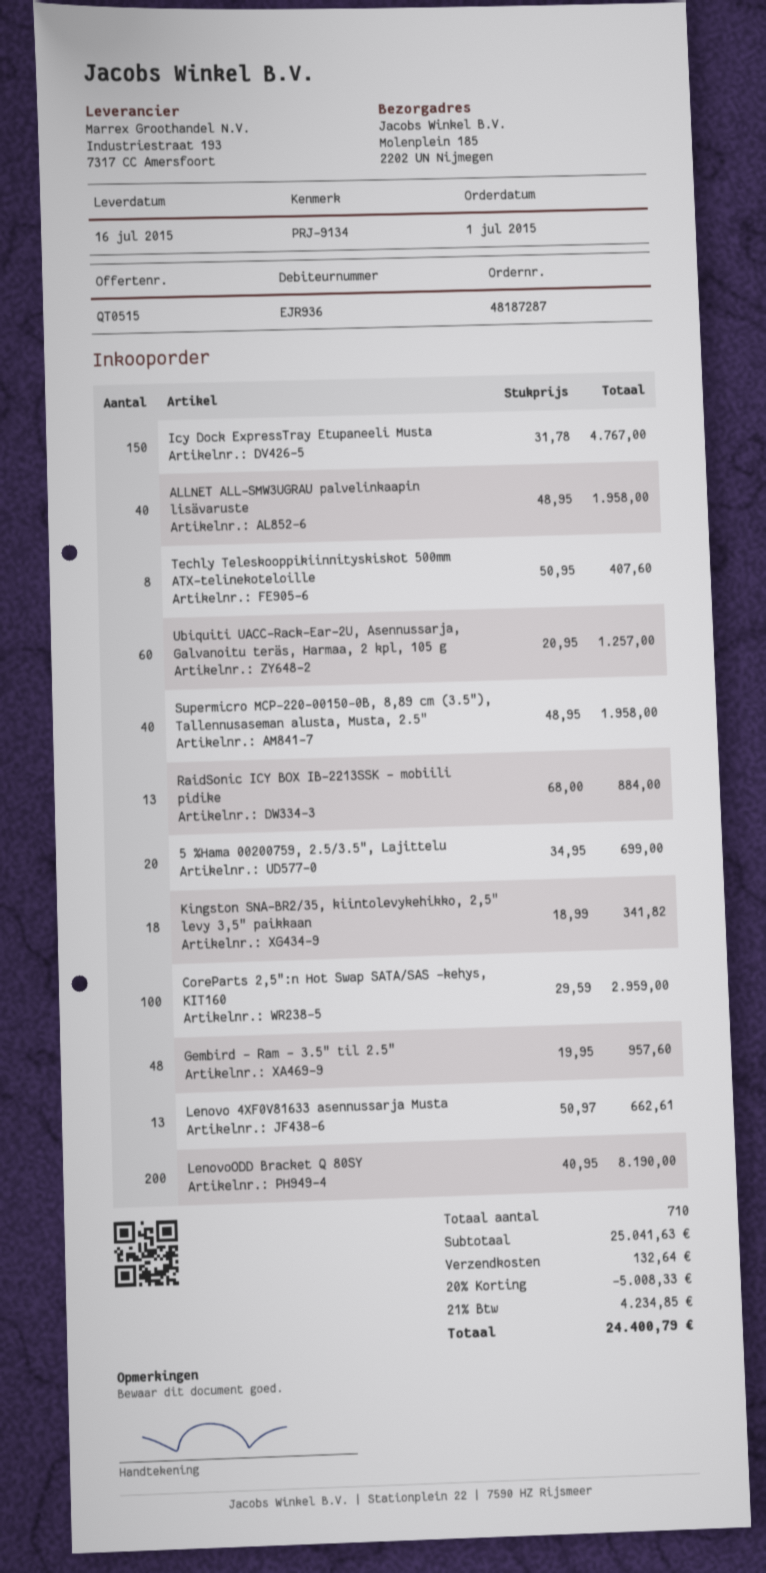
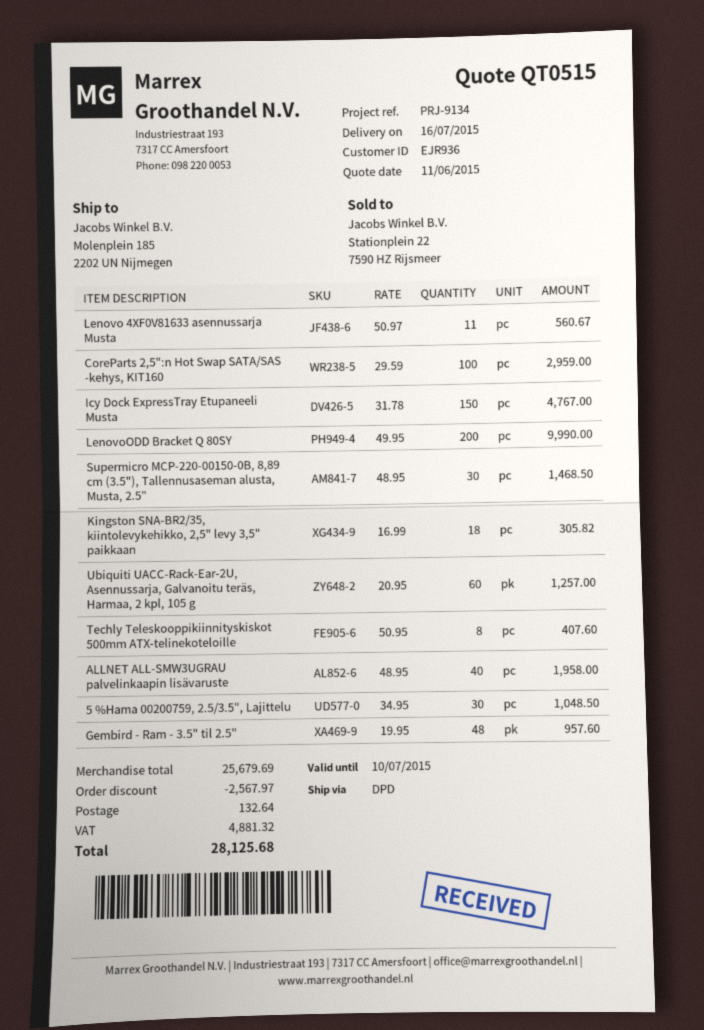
Supermicro MCP-220-00150-0B, 8,89 cm (3.5"), Tallennusaseman alusta, Musta, 2.5": 40 x 48.95 = 1958.00 -> 30 x 48.95 = 1468.50
RaidSonic ICY BOX IB-2213SSK - mobiili pidike: 13 x 68.00 = 884.00 -> none
5 %Hama 00200759, 2.5/3.5", Lajittelu: 20 x 34.95 = 699.00 -> 30 x 34.95 = 1048.50
Kingston SNA-BR2/35, kiintolevykehikko, 2,5" levy 3,5" paikkaan: 18 x 18.99 = 341.82 -> 18 x 16.99 = 305.82
Lenovo 4XF0V81633 asennussarja Musta: 13 x 50.97 = 662.61 -> 11 x 50.97 = 560.67
LenovoODD Bracket Q 80SY: 200 x 40.95 = 8190.00 -> 200 x 49.95 = 9990.00
subtotal: 25041.63 -> 25679.69
discount: 5008.33 -> 2567.97
tax: 4234.85 -> 4881.32
total: 24400.79 -> 28125.68

